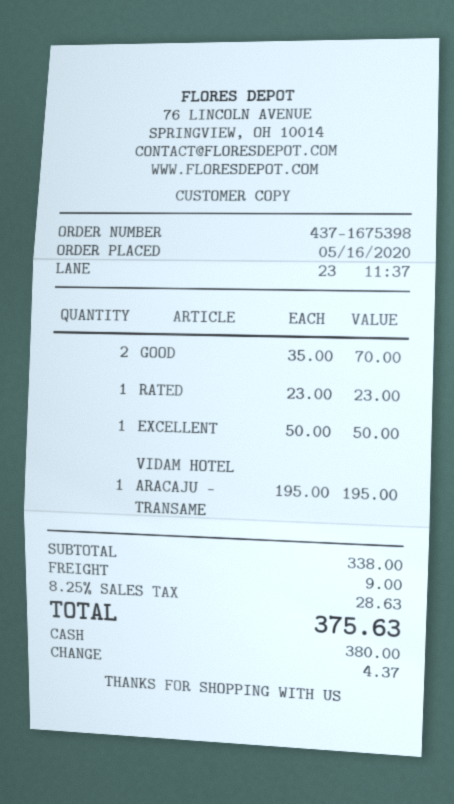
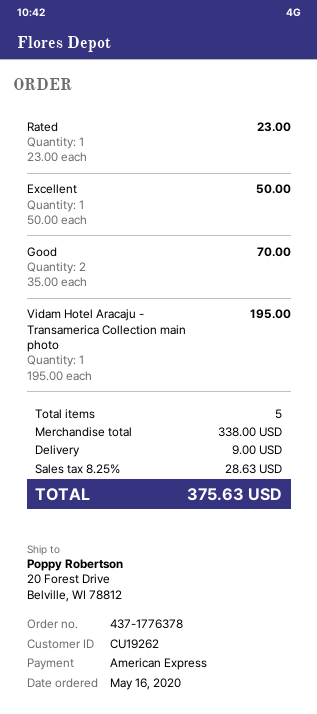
order number: 437-1675398 -> 437-1776378
payment method: cash -> American Express

